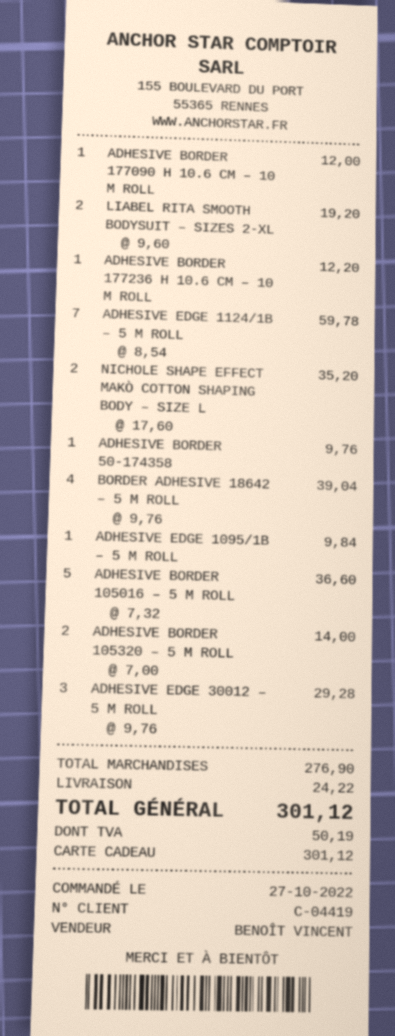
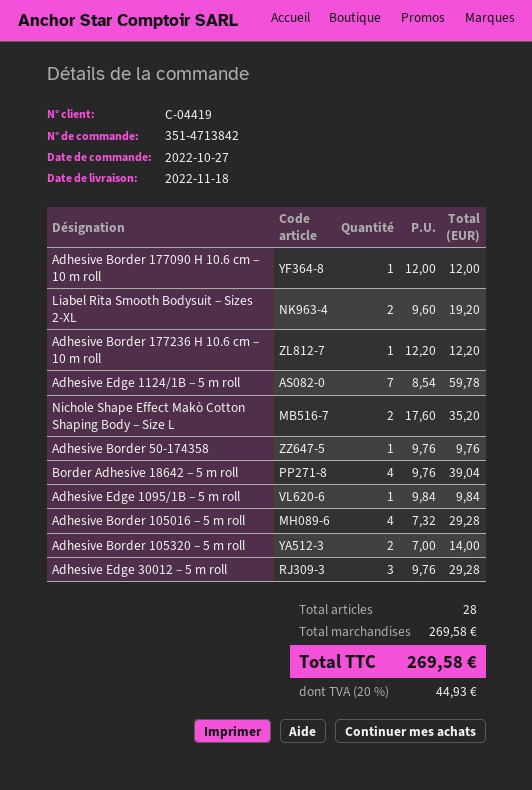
ADHESIVE BORDER 105016 – 5 M ROLL: 5 x 7.32 = 36.60 -> 4 x 7.32 = 29.28
subtotal: 276.90 -> 269.58
shipping: 24.22 -> none
tax: 50.19 -> 44.93
total: 301.12 -> 269.58

